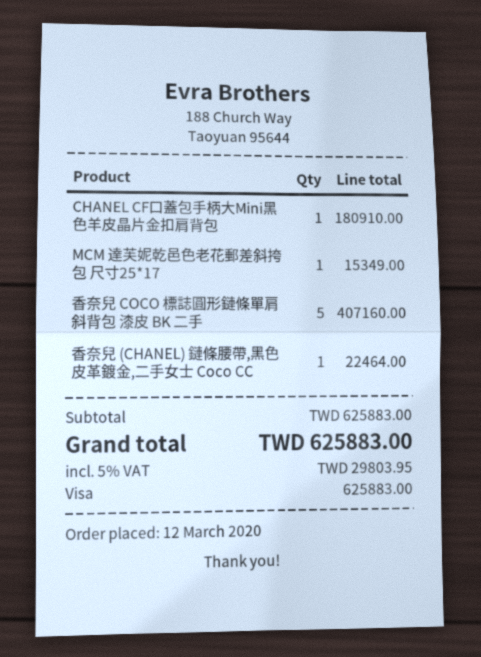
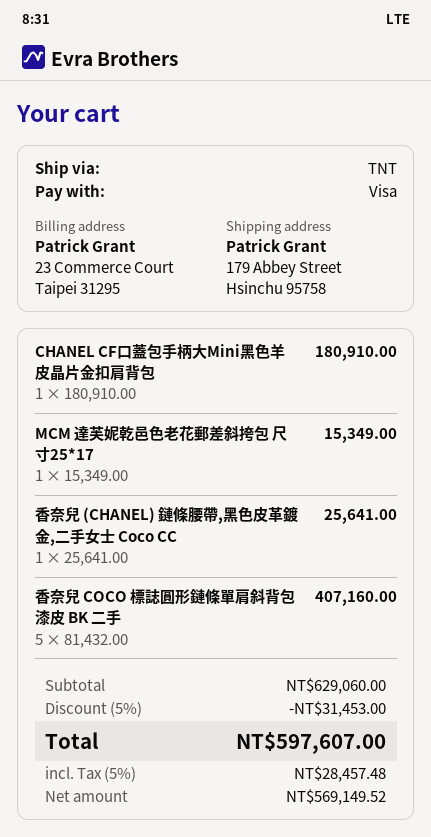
香奈兒 (CHANEL) 鏈條腰帶,黑色皮革鍍金,二手女士 Coco CC: 1 for 22464.00 -> 1 for 25641.00
subtotal: 625883.00 -> 629060.00
discount: none -> 5% = 31453.00
tax: 5% = 29803.95 -> 5% = 28457.48
total: 625883.00 -> 597607.00

